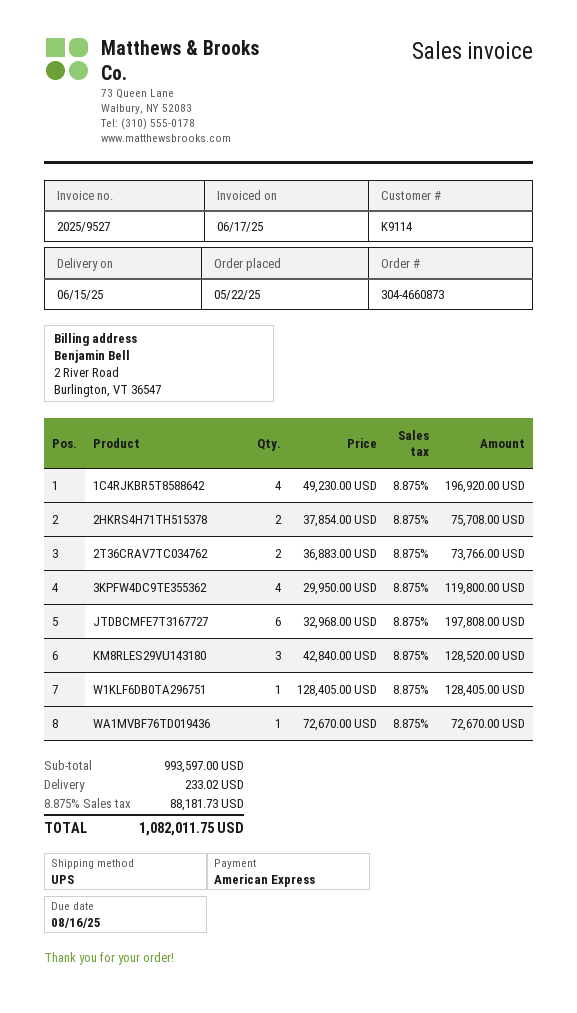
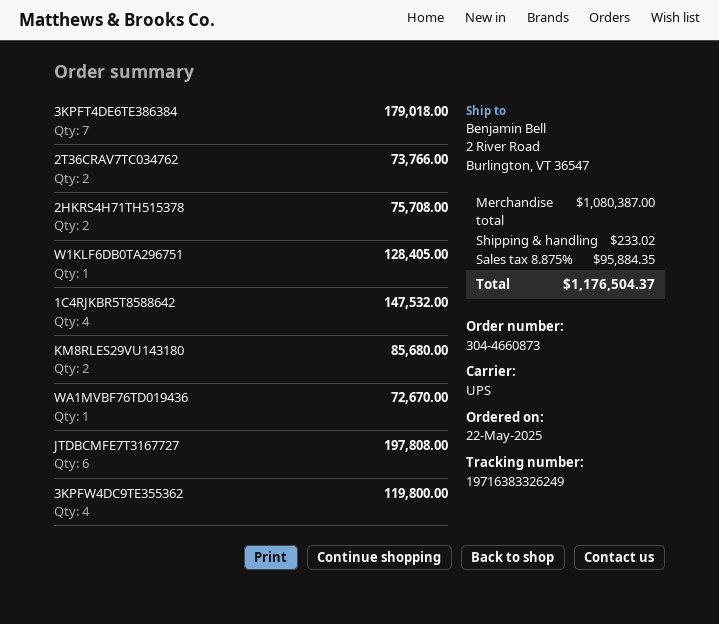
1C4RJKBR5T8588642: 4 for 196920.00 -> 4 for 147532.00
KM8RLES29VU143180: 3 for 128520.00 -> 2 for 85680.00
3KPFT4DE6TE386384: none -> 7 for 179018.00
subtotal: 993597.00 -> 1080387.00
tax: 8.875% = 88181.73 -> 8.875% = 95884.35
total: 1082011.75 -> 1176504.37

